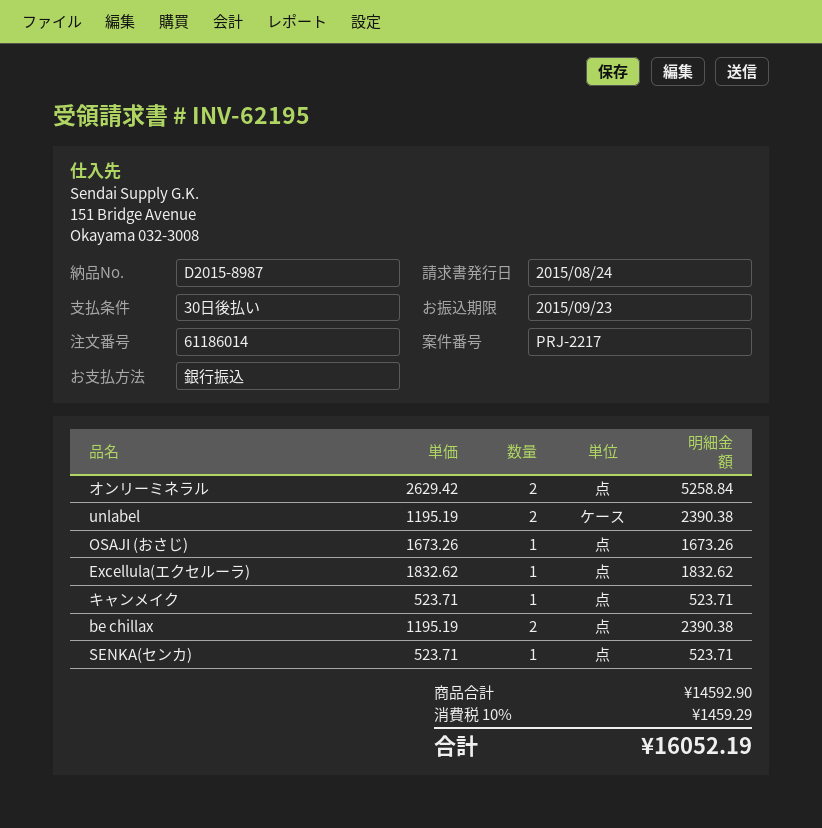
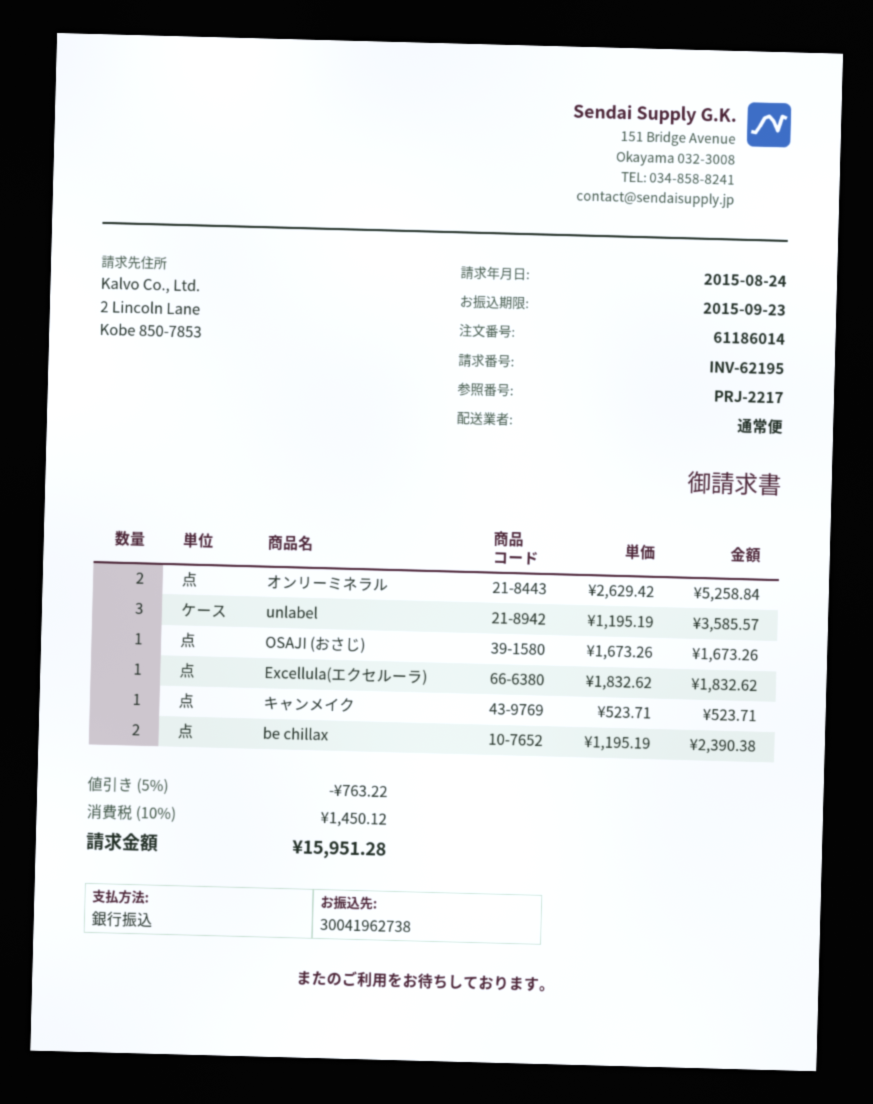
unlabel: 2 x 1195.19 = 2390.38 -> 3 x 1195.19 = 3585.57
SENKA(センカ): 1 x 523.71 = 523.71 -> none
discount: none -> 5% = 763.22
tax: 10% = 1459.29 -> 10% = 1450.12
total: 16052.19 -> 15951.28

